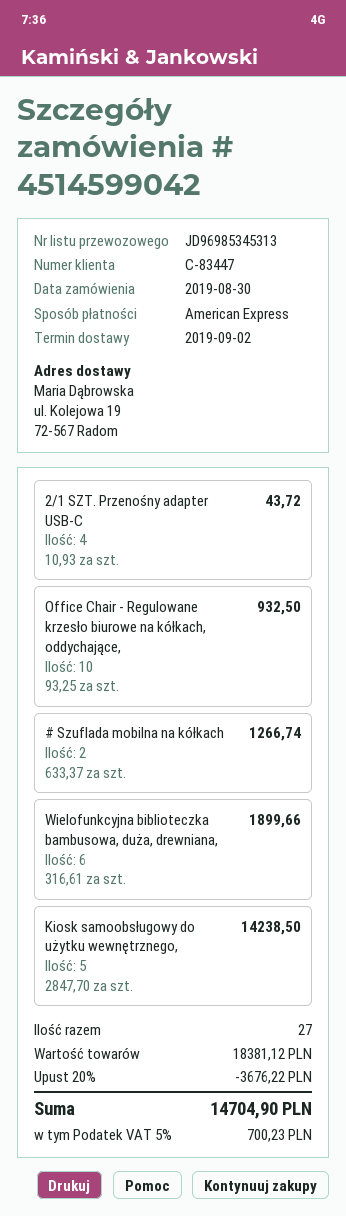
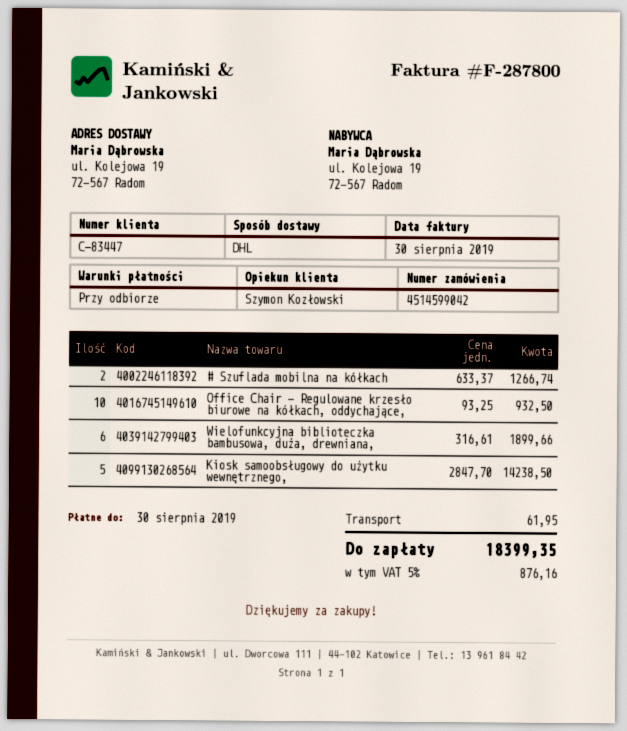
2/1 SZT. Przenośny adapter USB-C: 4 x 10.93 = 43.72 -> none
discount: 20% = 3676.22 -> none
shipping: none -> 61.95
tax: 5% = 700.23 -> 5% = 876.16
total: 14704.90 -> 18399.35

